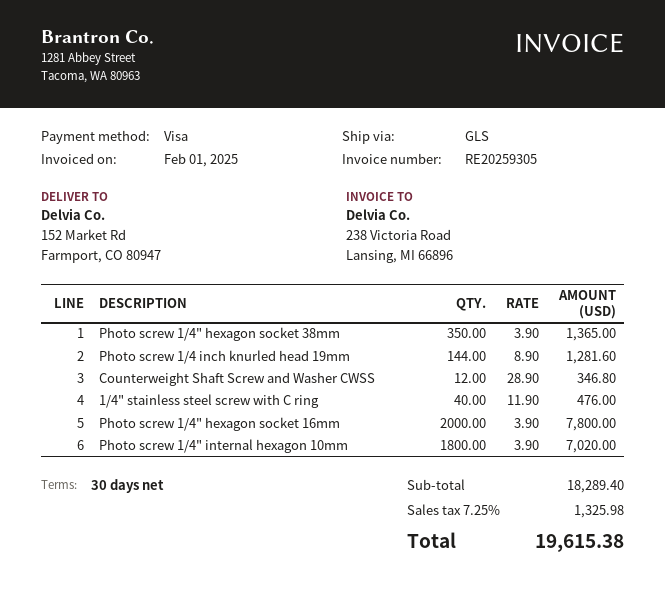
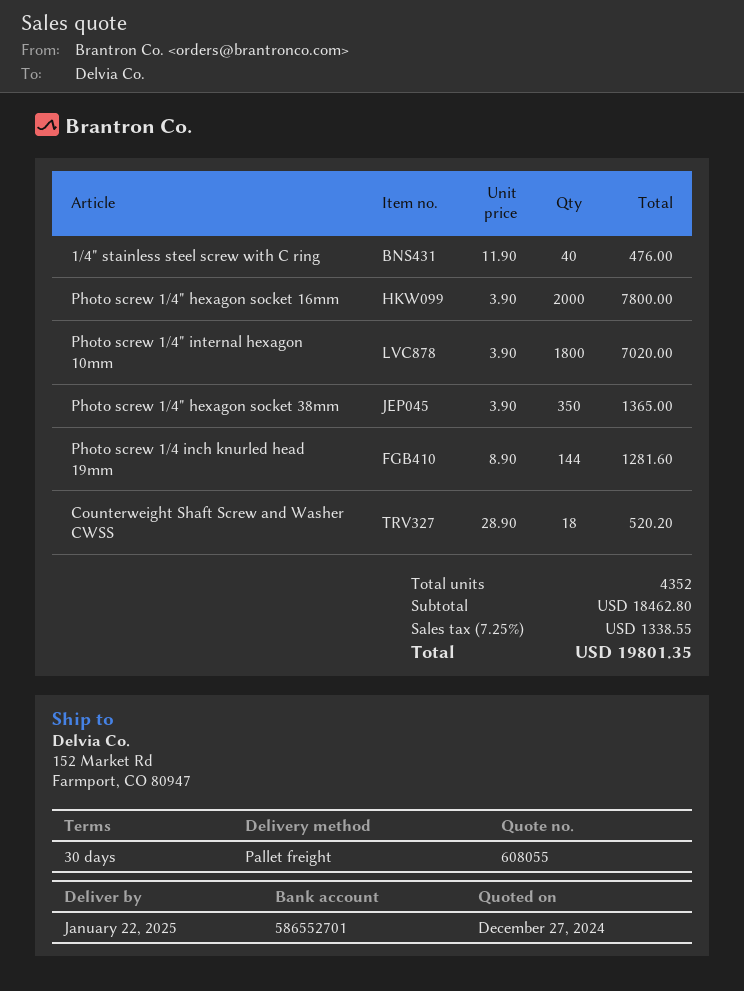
shipping method: GLS -> pallet freight
Counterweight Shaft Screw and Washer CWSS: 12 x 28.90 = 346.80 -> 18 x 28.90 = 520.20
subtotal: 18289.40 -> 18462.80
tax: 7.25% = 1325.98 -> 7.25% = 1338.55
total: 19615.38 -> 19801.35

